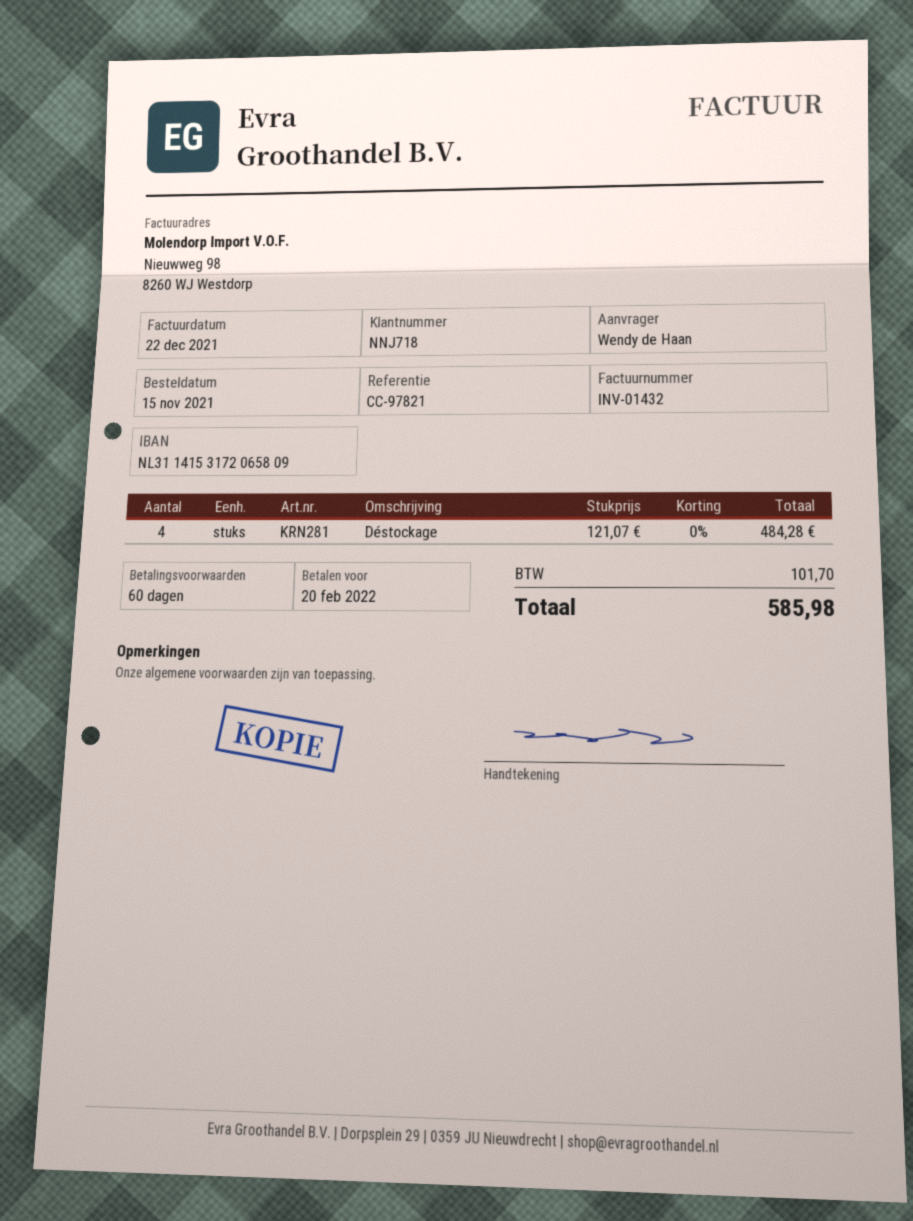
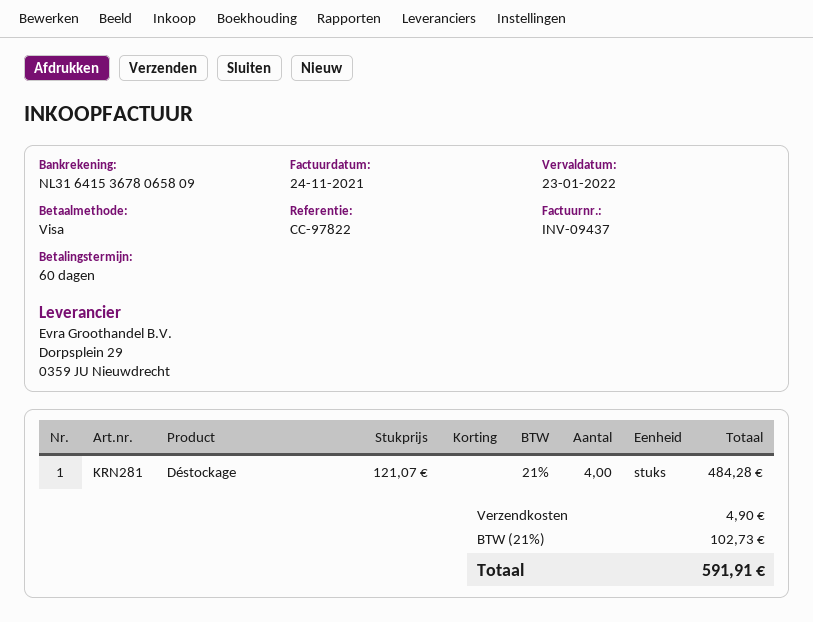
invoice number: INV-01432 -> INV-09437
invoice date: 2021-12-22 -> 2021-11-24
due date: 2022-02-20 -> 2022-01-23
reference: CC-97821 -> CC-97822
bank account: NL3114153172065809 -> NL3164153678065809
shipping: none -> 4.90
tax: 101.70 -> 102.73
total: 585.98 -> 591.91

